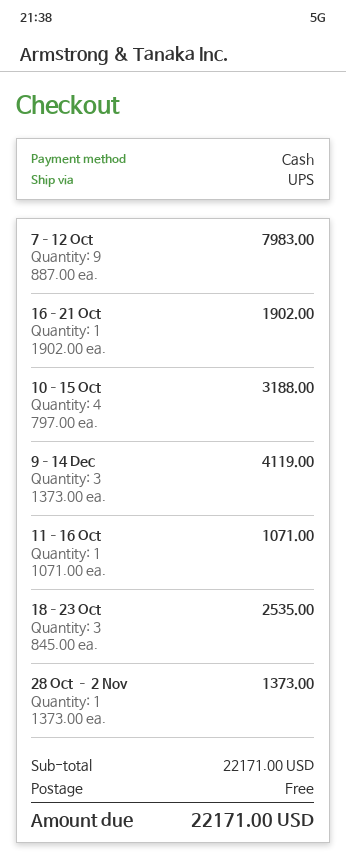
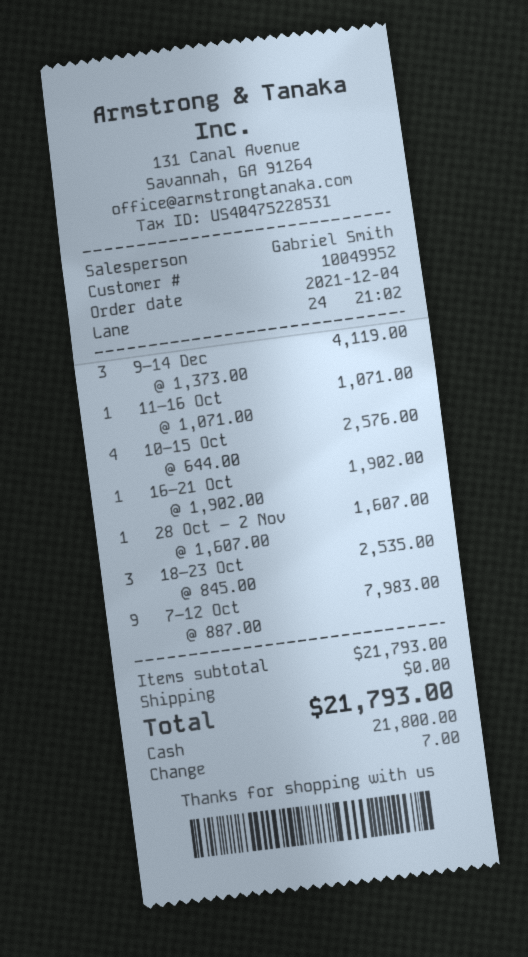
10–15 Oct: 4 x 797.00 = 3188.00 -> 4 x 644.00 = 2576.00
28 Oct – 2 Nov: 1 x 1373.00 = 1373.00 -> 1 x 1607.00 = 1607.00
subtotal: 22171.00 -> 21793.00
total: 22171.00 -> 21793.00

